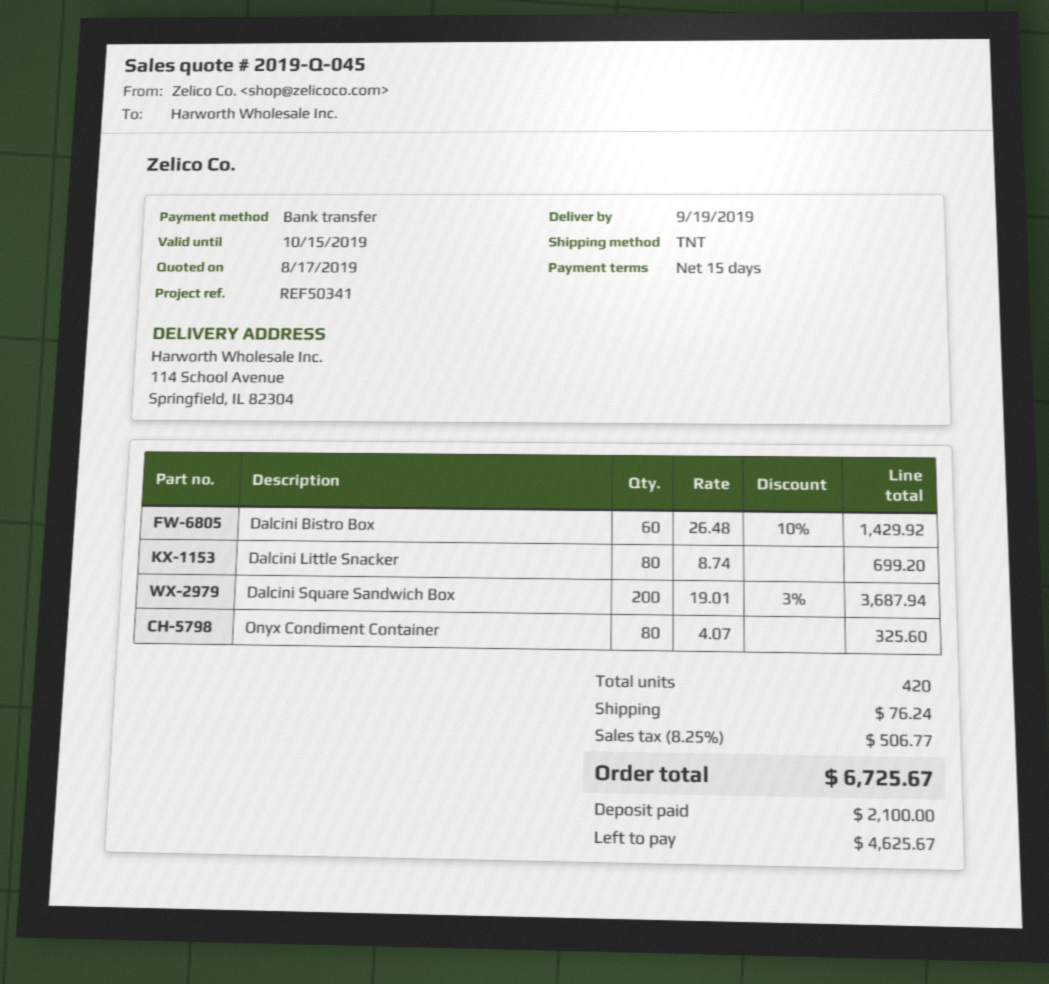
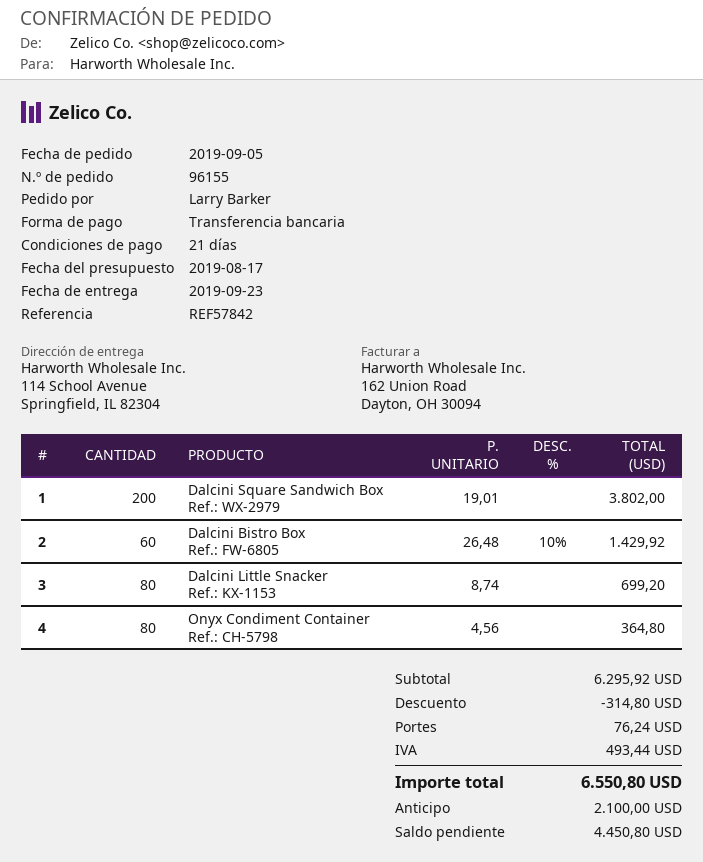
delivery date: 2019-09-19 -> 2019-09-23
payment terms: 15 days -> 21 days
reference: REF50341 -> REF57842
Dalcini Square Sandwich Box: 200 x 19.01 - 3% = 3687.94 -> 200 x 19.01 = 3802.00
Onyx Condiment Container: 80 x 4.07 = 325.60 -> 80 x 4.56 = 364.80
discount: none -> 314.80
tax: 506.77 -> 493.44
total: 6725.67 -> 6550.80
balance: 4625.67 -> 4450.80

